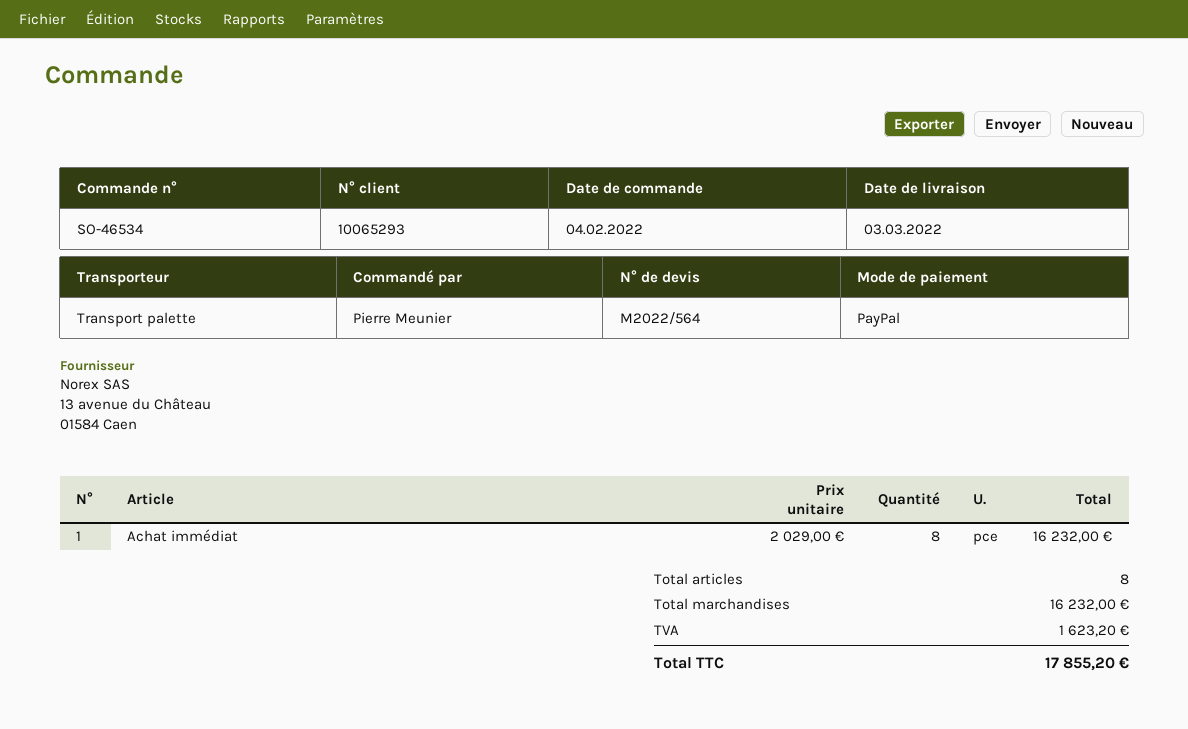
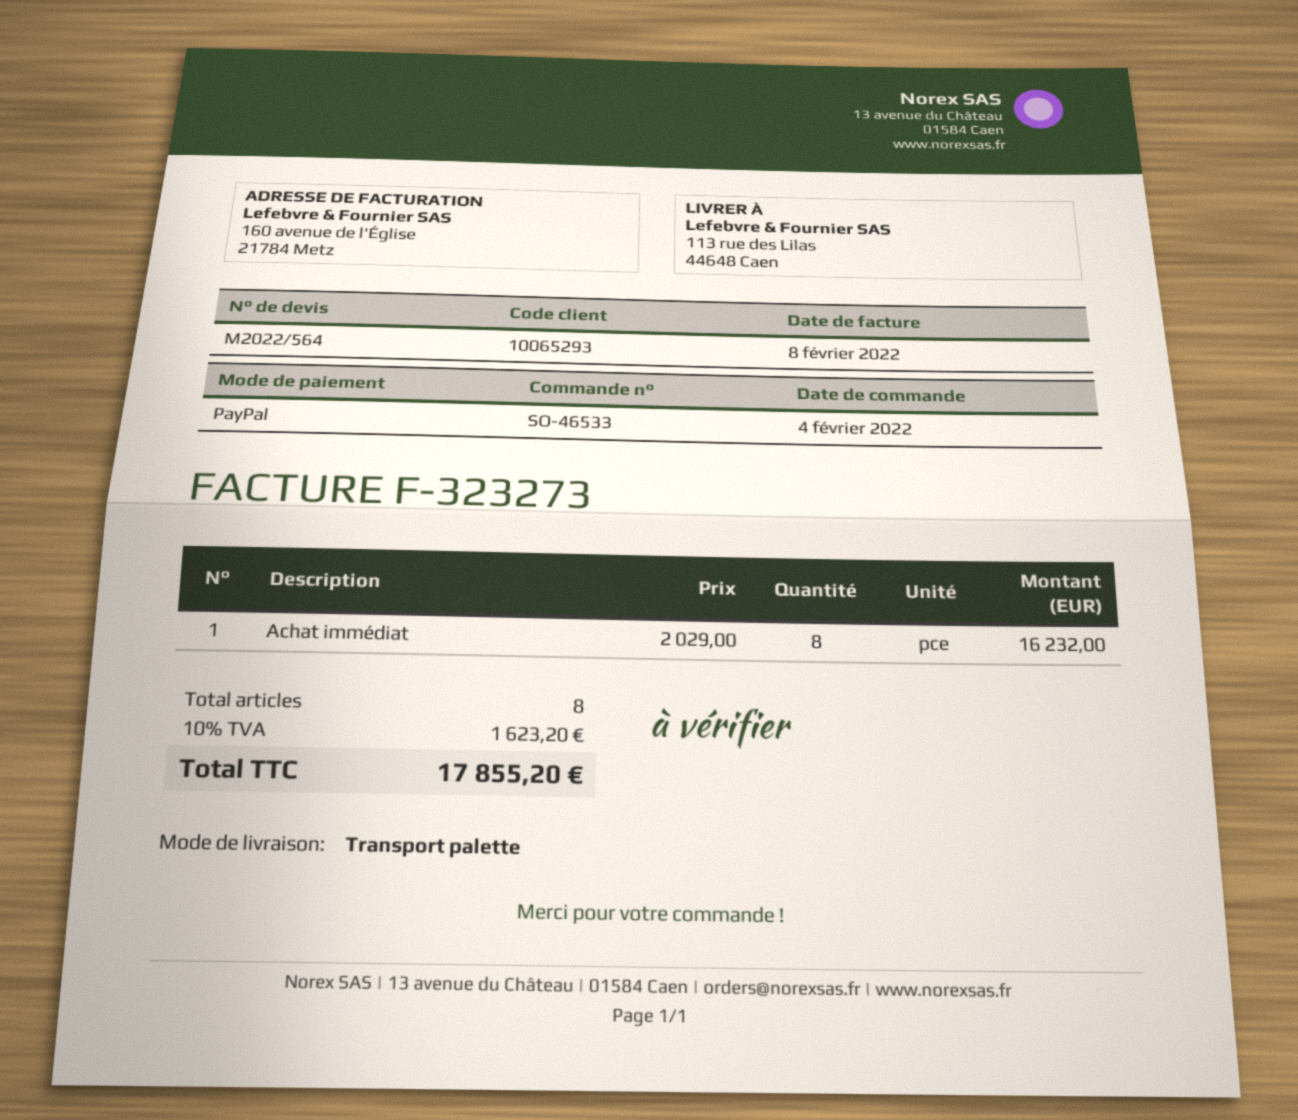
order number: SO-46534 -> SO-46533

